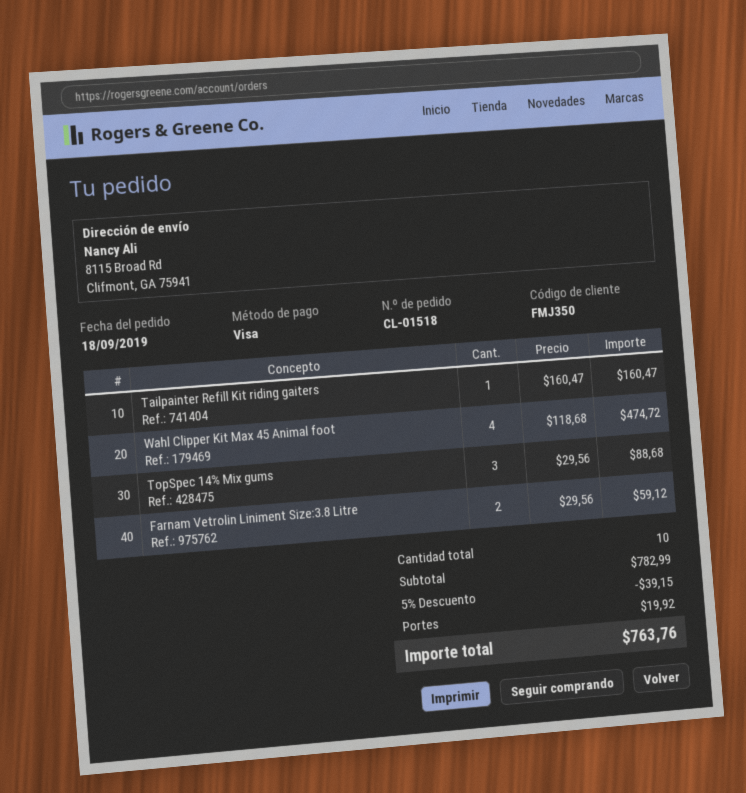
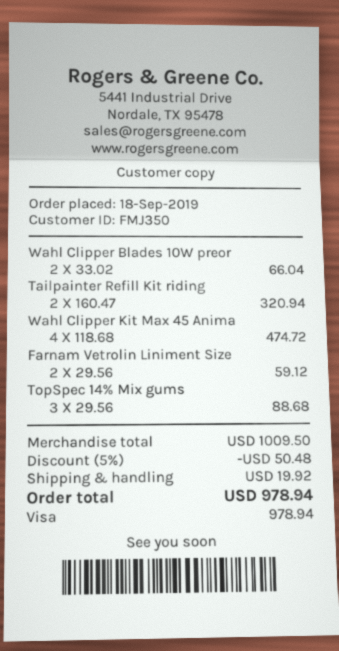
Tailpainter Refill Kit riding gaiters: 1 x 160.47 = 160.47 -> 2 x 160.47 = 320.94
Wahl Clipper Blades 10W preor: none -> 2 x 33.02 = 66.04
subtotal: 782.99 -> 1009.50
discount: 5% = 39.15 -> 5% = 50.48
total: 763.76 -> 978.94

